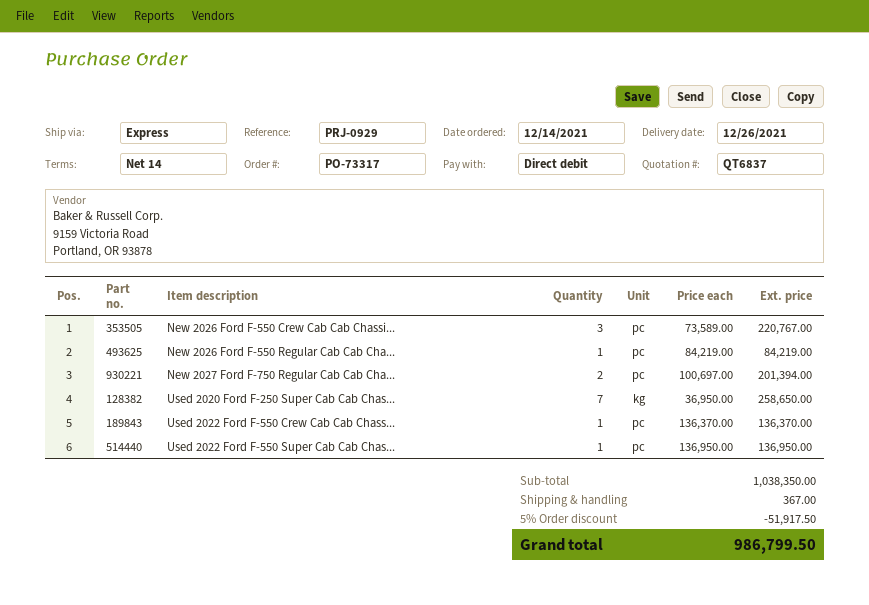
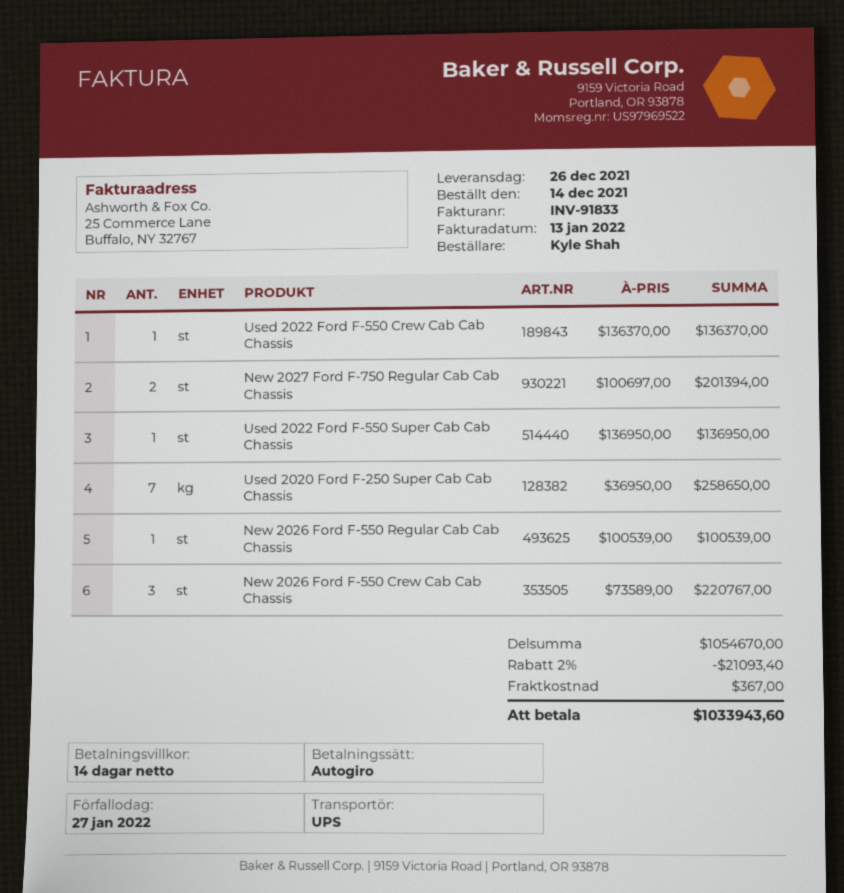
shipping method: express -> UPS
New 2026 Ford F-550 Regular Cab Cab Cha...: 1 x 84219.00 = 84219.00 -> 1 x 100539.00 = 100539.00
subtotal: 1038350.00 -> 1054670.00
discount: 5% = 51917.50 -> 2% = 21093.40
total: 986799.50 -> 1033943.60

